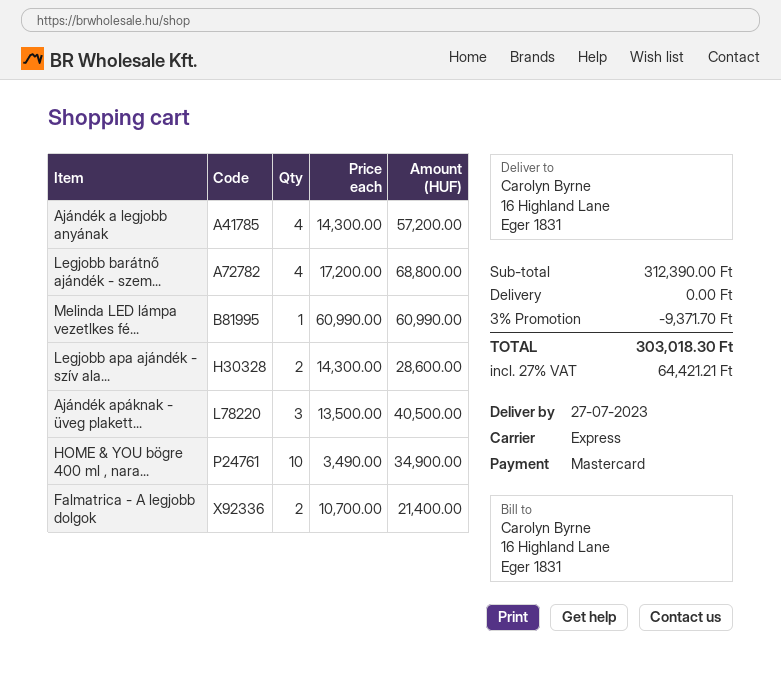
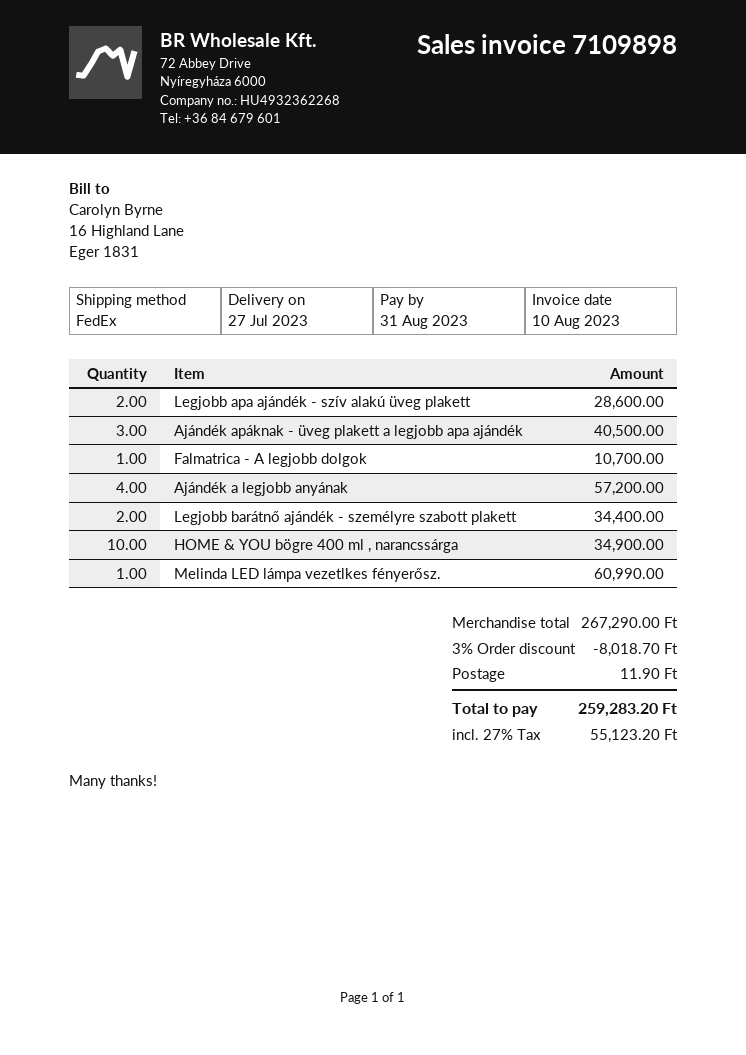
shipping method: express -> FedEx
Legjobb barátnő ajándék - szem...: 4 for 68800.00 -> 2 for 34400.00
Falmatrica - A legjobb dolgok: 2 for 21400.00 -> 1 for 10700.00
subtotal: 312390.00 -> 267290.00
discount: 3% = 9371.70 -> 3% = 8018.70
shipping: 0.00 -> 11.90
tax: 27% = 64421.21 -> 27% = 55123.20
total: 303018.30 -> 259283.20

